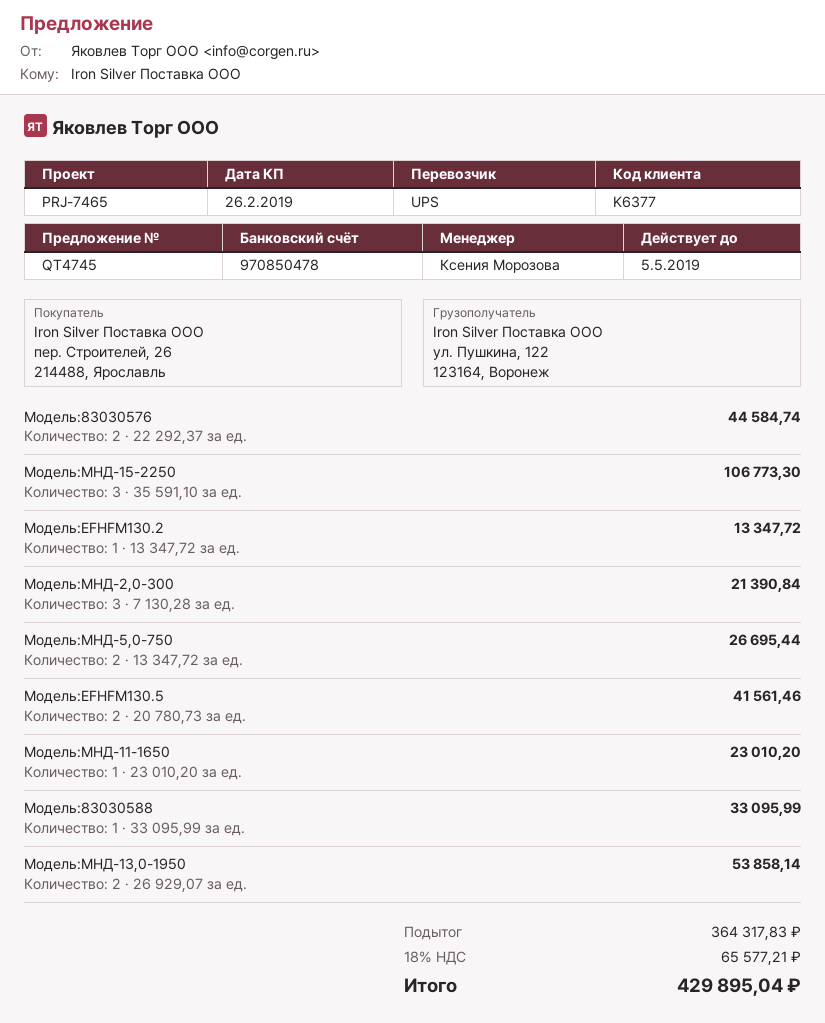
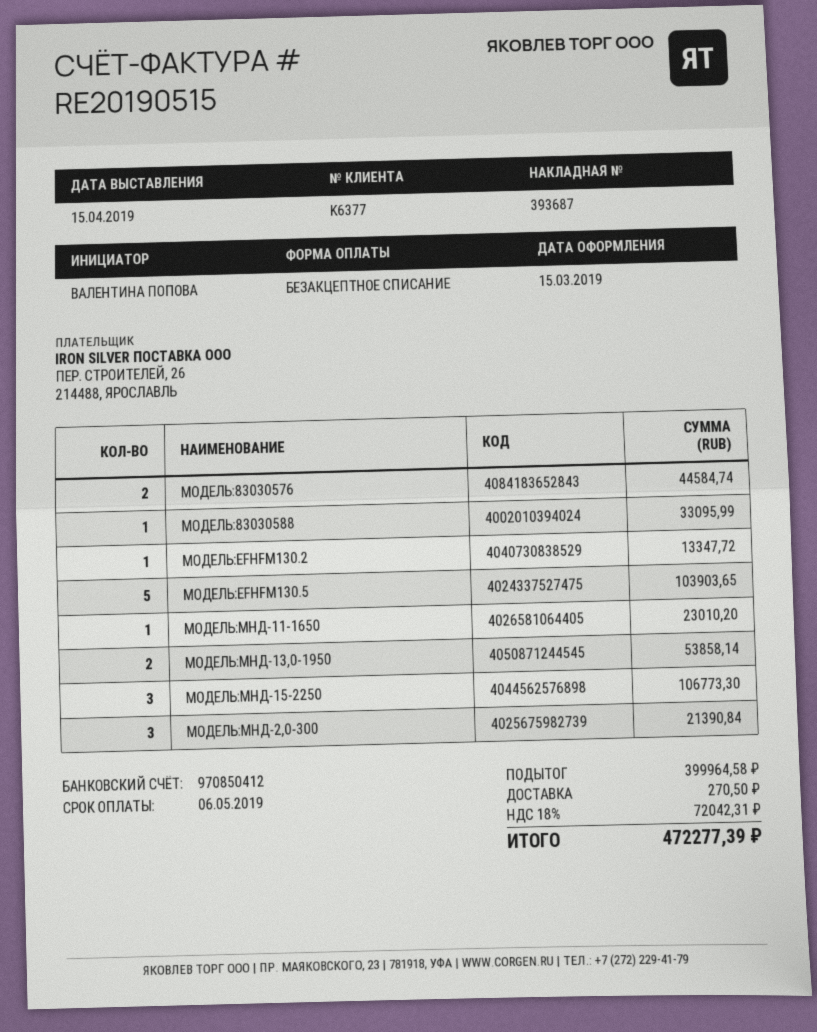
bank account: 970850478 -> 970850412
Модель:МНД-5,0-750: 2 for 26695.44 -> none
Модель:EFHFM130.5: 2 for 41561.46 -> 5 for 103903.65
subtotal: 364317.83 -> 399964.58
shipping: none -> 270.50
tax: 18% = 65577.21 -> 18% = 72042.31
total: 429895.04 -> 472277.39

